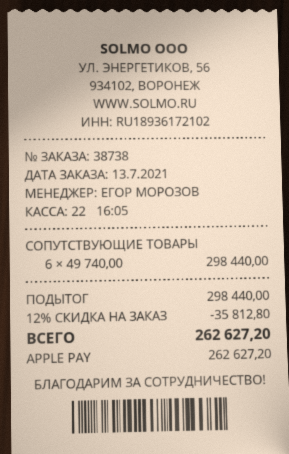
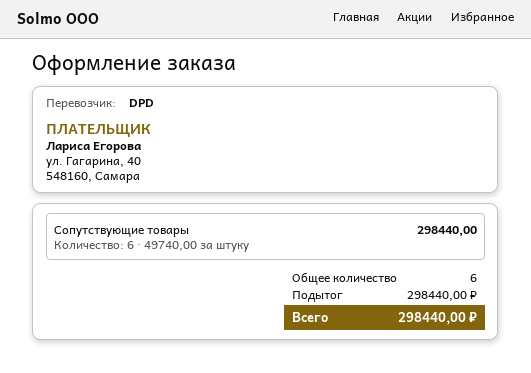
discount: 12% = 35812.80 -> none
total: 262627.20 -> 298440.00

